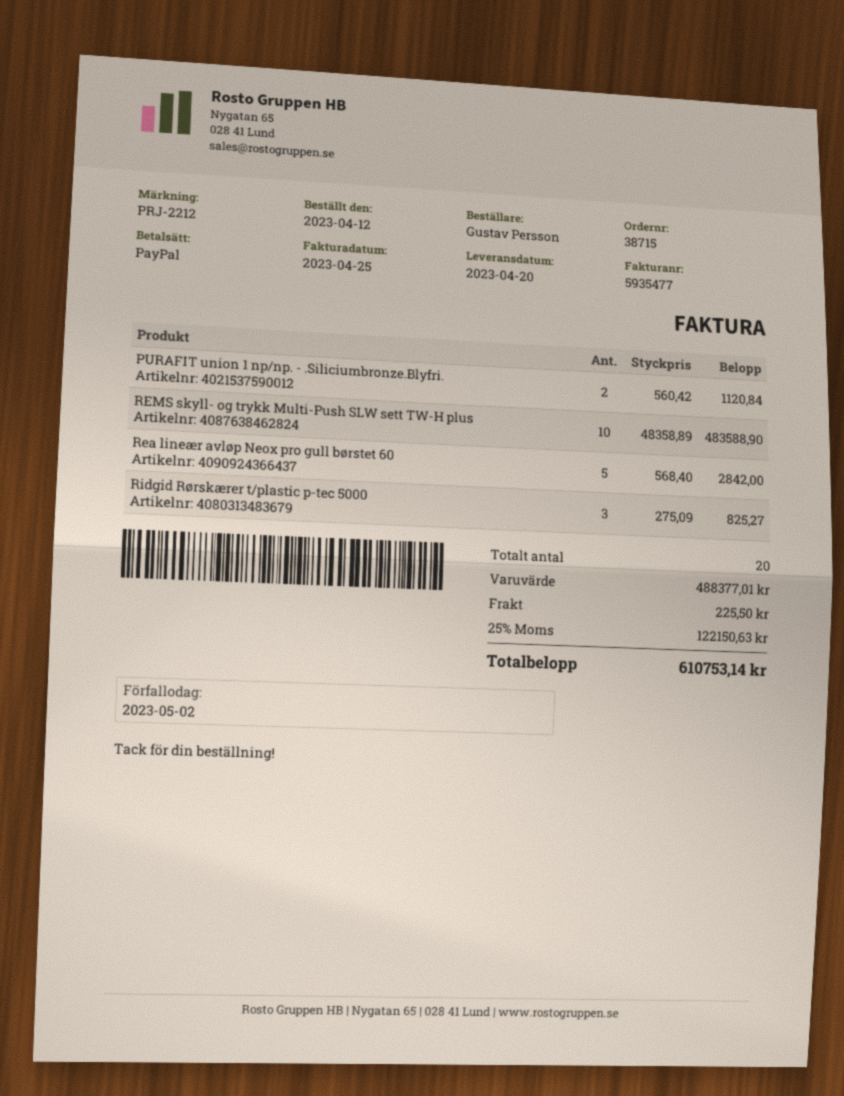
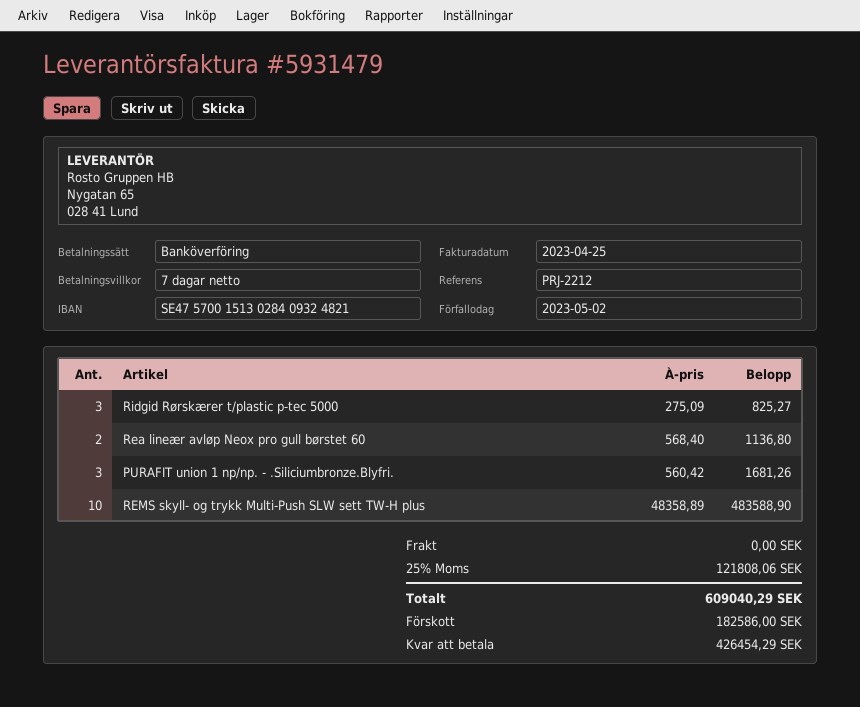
invoice number: 5935477 -> 5931479
payment method: PayPal -> bank transfer
PURAFIT union 1 np/np. - .Siliciumbronze.Blyfri.: 2 x 560.42 = 1120.84 -> 3 x 560.42 = 1681.26
Rea lineær avløp Neox pro gull børstet 60: 5 x 568.40 = 2842.00 -> 2 x 568.40 = 1136.80
shipping: 225.50 -> 0.00
tax: 25% = 122150.63 -> 25% = 121808.06
total: 610753.14 -> 609040.29

